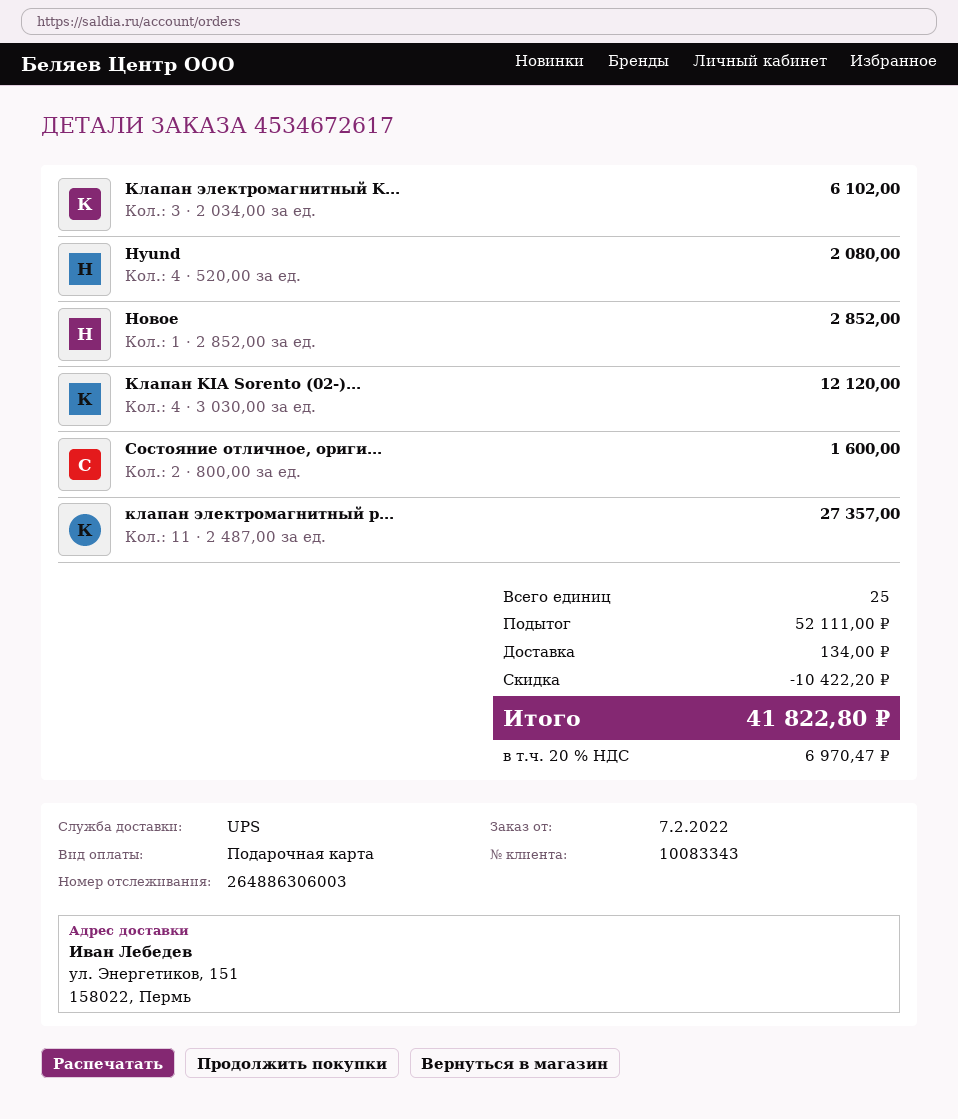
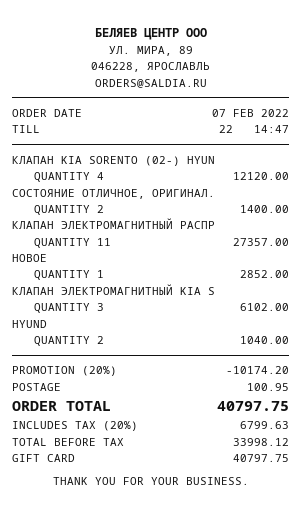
Hyund: 4 for 2080.00 -> 2 for 1040.00
Состояние отличное, ориги...: 2 for 1600.00 -> 2 for 1400.00
discount: 10422.20 -> 10174.20
shipping: 134.00 -> 100.95
tax: 20% = 6970.47 -> 20% = 6799.63
total: 41822.80 -> 40797.75

